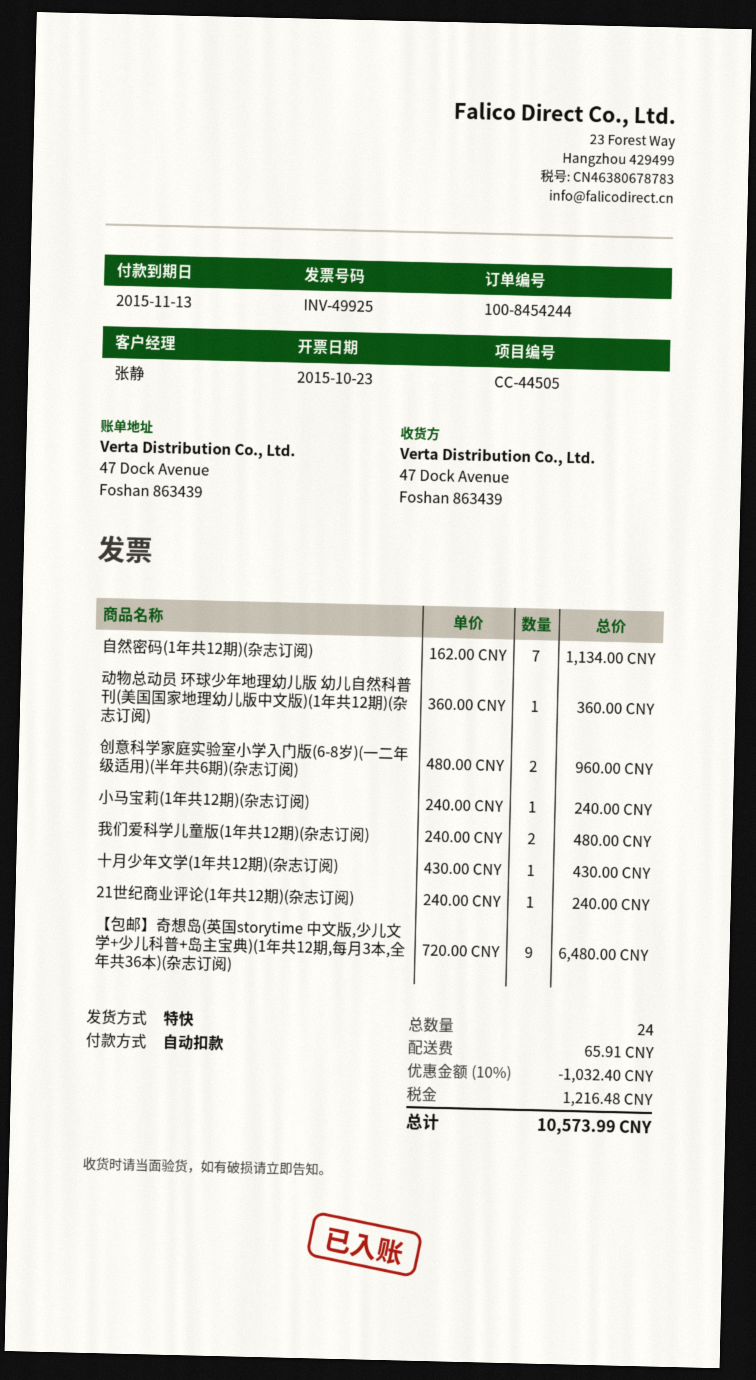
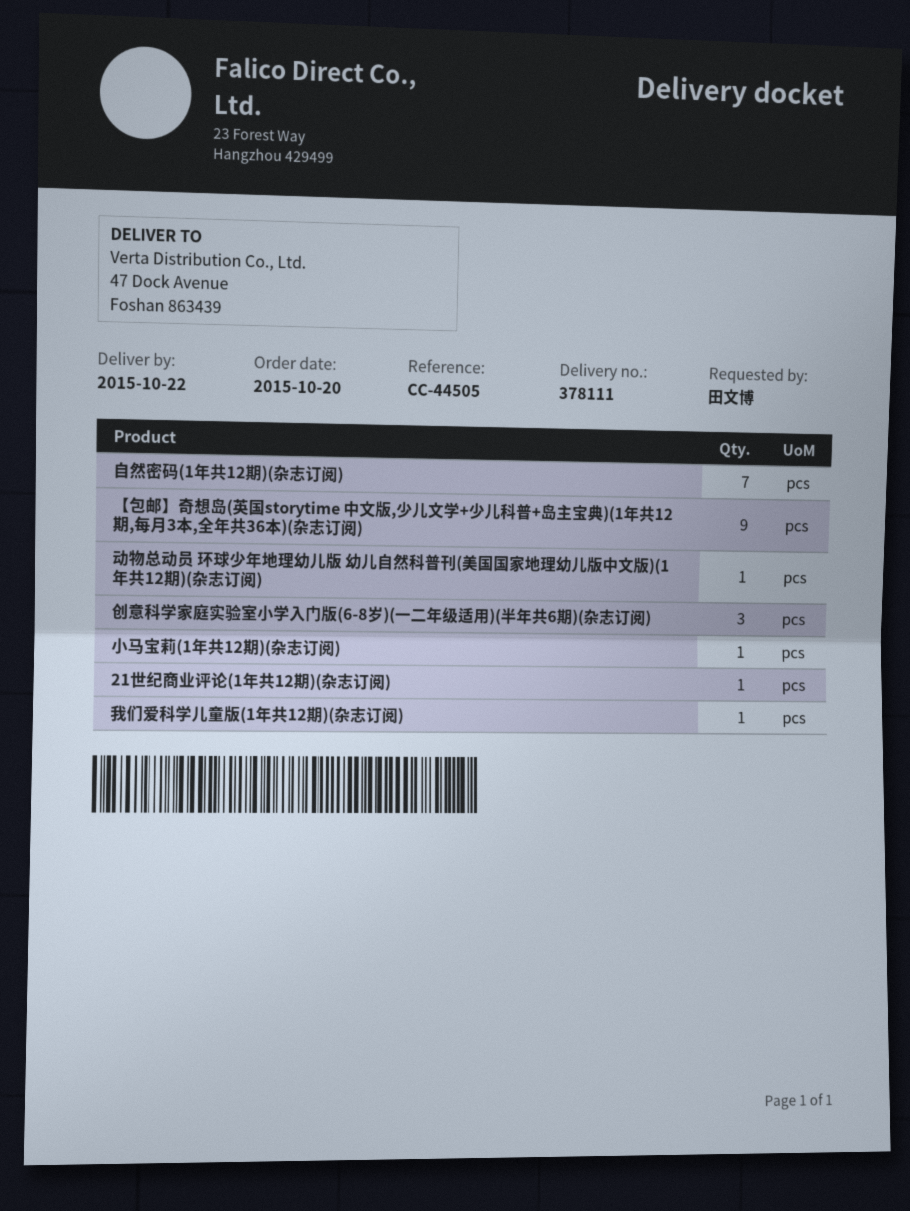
创意科学家庭实验室小学入门版(6-8岁)(一二年级适用)(半年共6期)(杂志订阅): 2 -> 3
我们爱科学儿童版(1年共12期)(杂志订阅): 2 -> 1
十月少年文学(1年共12期)(杂志订阅): 1 -> none

